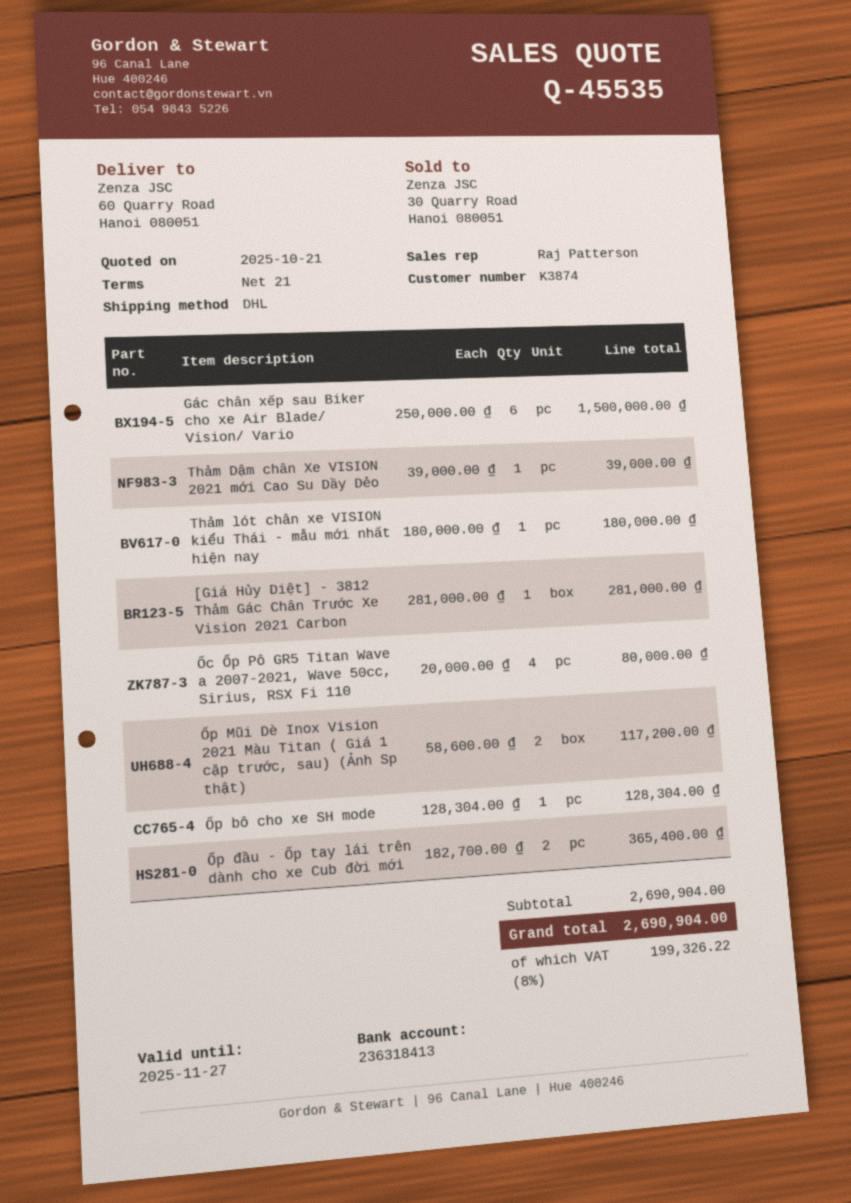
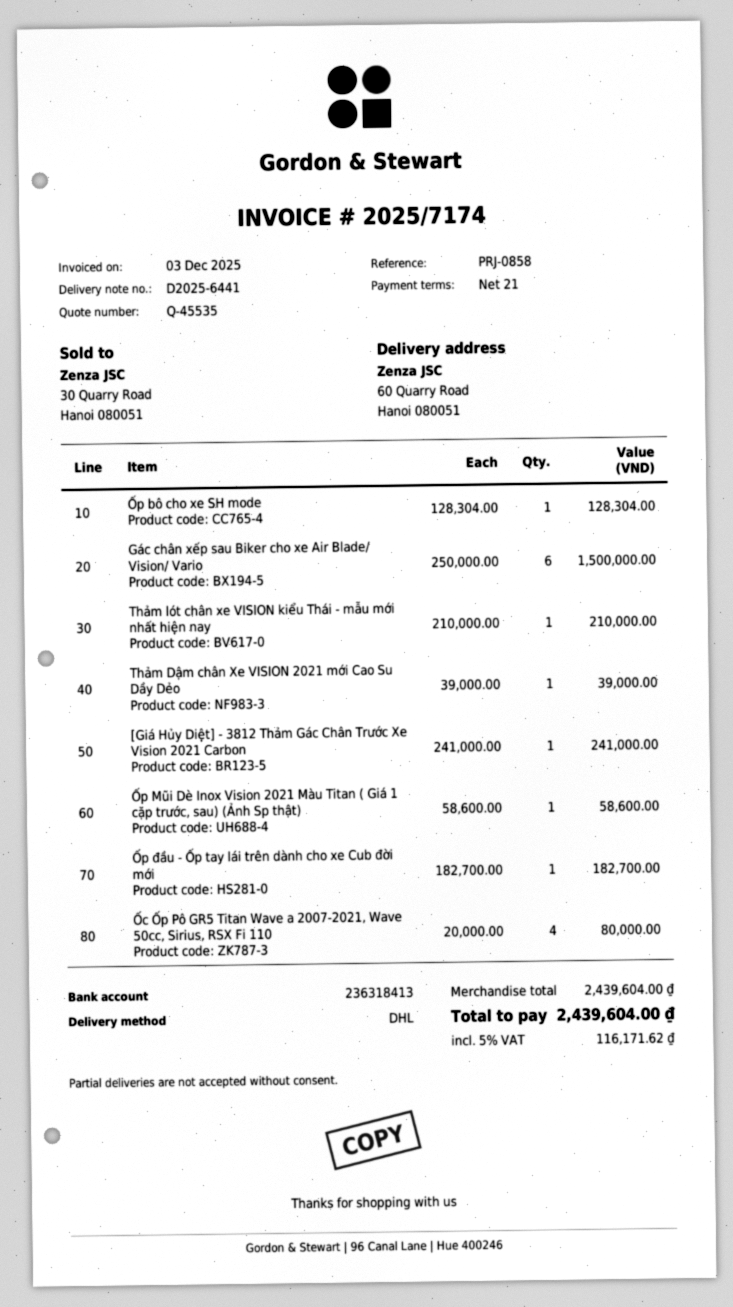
Thảm lót chân xe VISION kiểu Thái - mẫu mới nhất hiện nay: 1 x 180000.00 = 180000.00 -> 1 x 210000.00 = 210000.00
[Giá Hủy Diệt] - 3812 Thảm Gác Chân Trước Xe Vision 2021 Carbon: 1 x 281000.00 = 281000.00 -> 1 x 241000.00 = 241000.00
Ốp Mũi Dè Inox Vision 2021 Màu Titan ( Giá 1 cặp trước, sau) (Ảnh Sp thật): 2 x 58600.00 = 117200.00 -> 1 x 58600.00 = 58600.00
Ốp đầu - Ốp tay lái trên dành cho xe Cub đời mới: 2 x 182700.00 = 365400.00 -> 1 x 182700.00 = 182700.00
subtotal: 2690904.00 -> 2439604.00
tax: 8% = 199326.22 -> 5% = 116171.62
total: 2690904.00 -> 2439604.00

